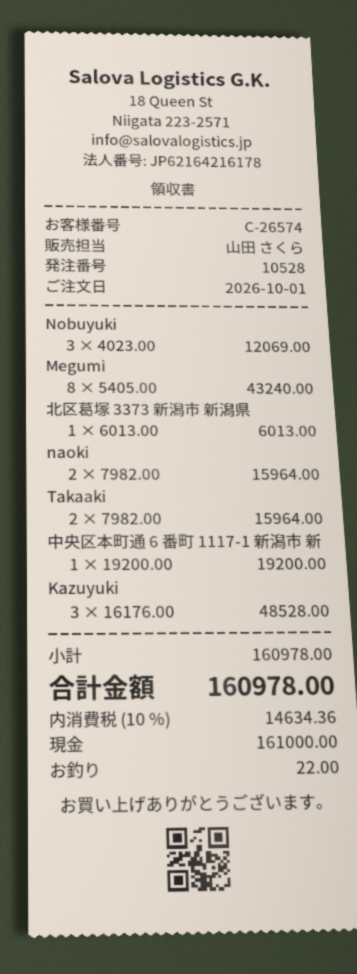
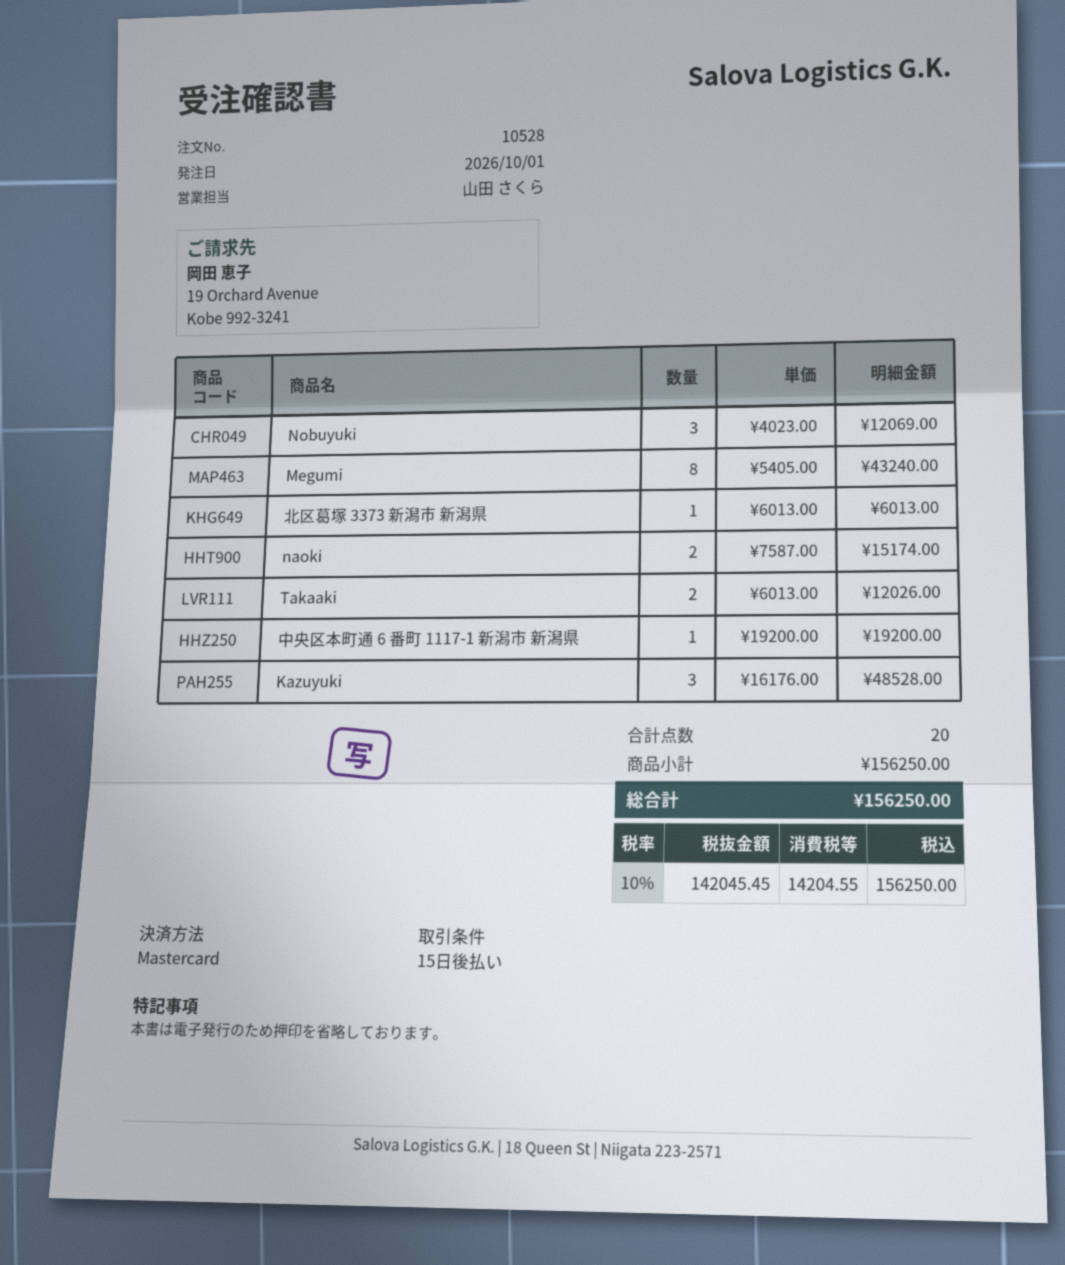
payment method: cash -> Mastercard
naoki: 2 x 7982.00 = 15964.00 -> 2 x 7587.00 = 15174.00
Takaaki: 2 x 7982.00 = 15964.00 -> 2 x 6013.00 = 12026.00
subtotal: 160978.00 -> 156250.00
tax: 10% = 14634.36 -> 10% = 14204.55
total: 160978.00 -> 156250.00

